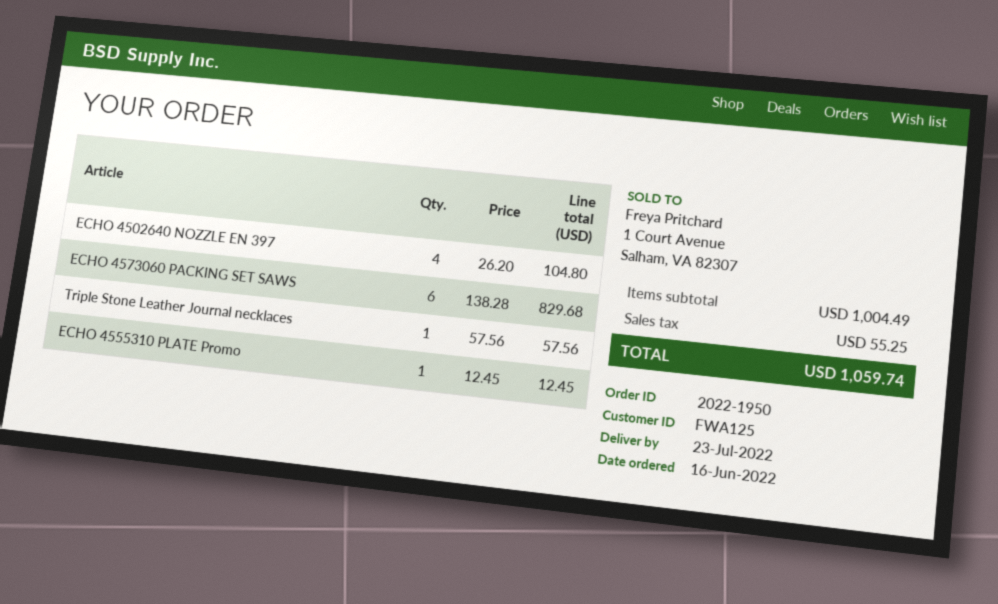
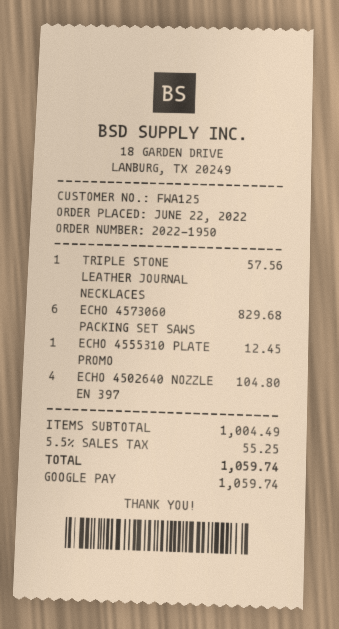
order date: 2022-06-16 -> 2022-06-22

